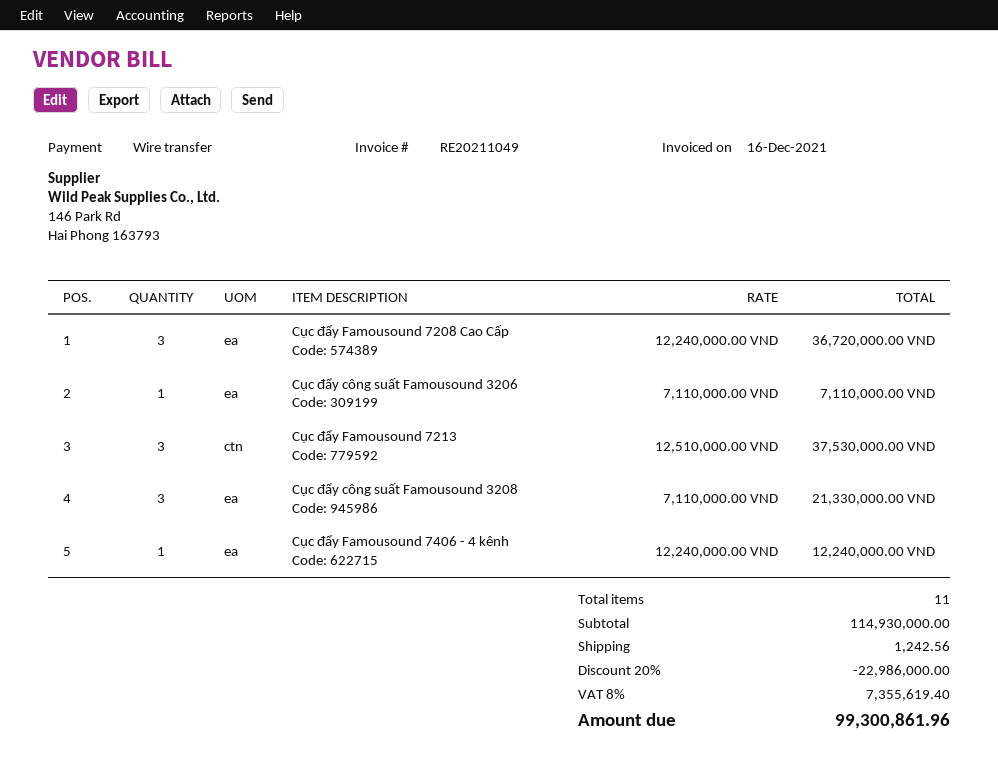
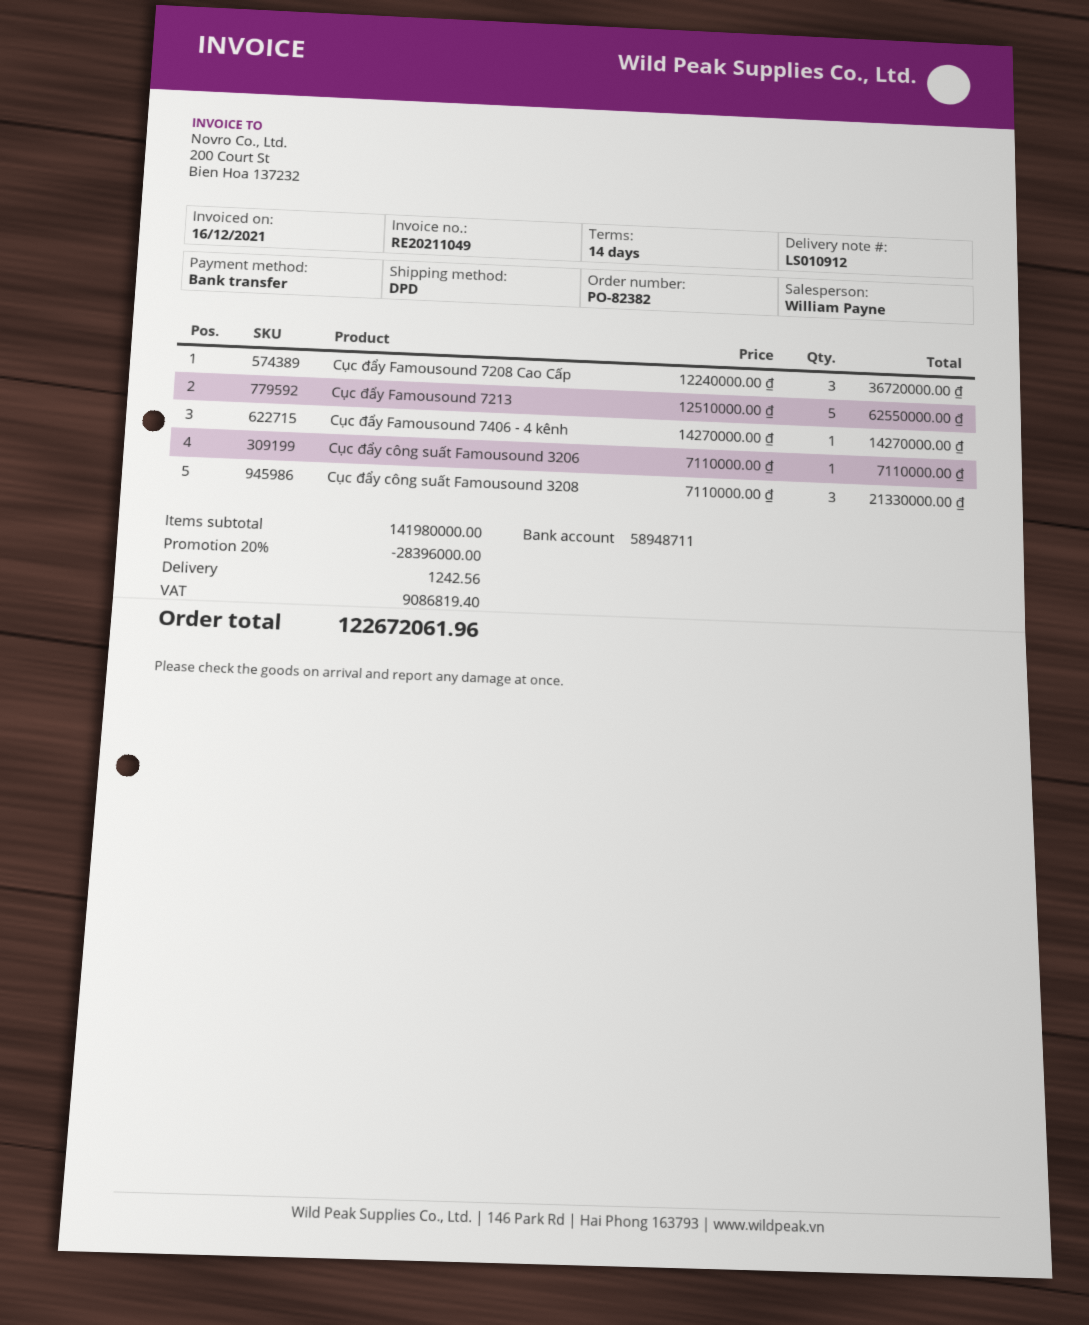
Cục đẩy Famousound 7213: 3 x 12510000.00 = 37530000.00 -> 5 x 12510000.00 = 62550000.00
Cục đẩy Famousound 7406 - 4 kênh: 1 x 12240000.00 = 12240000.00 -> 1 x 14270000.00 = 14270000.00
subtotal: 114930000.00 -> 141980000.00
discount: 20% = 22986000.00 -> 20% = 28396000.00
tax: 7355619.40 -> 9086819.40
total: 99300861.96 -> 122672061.96

